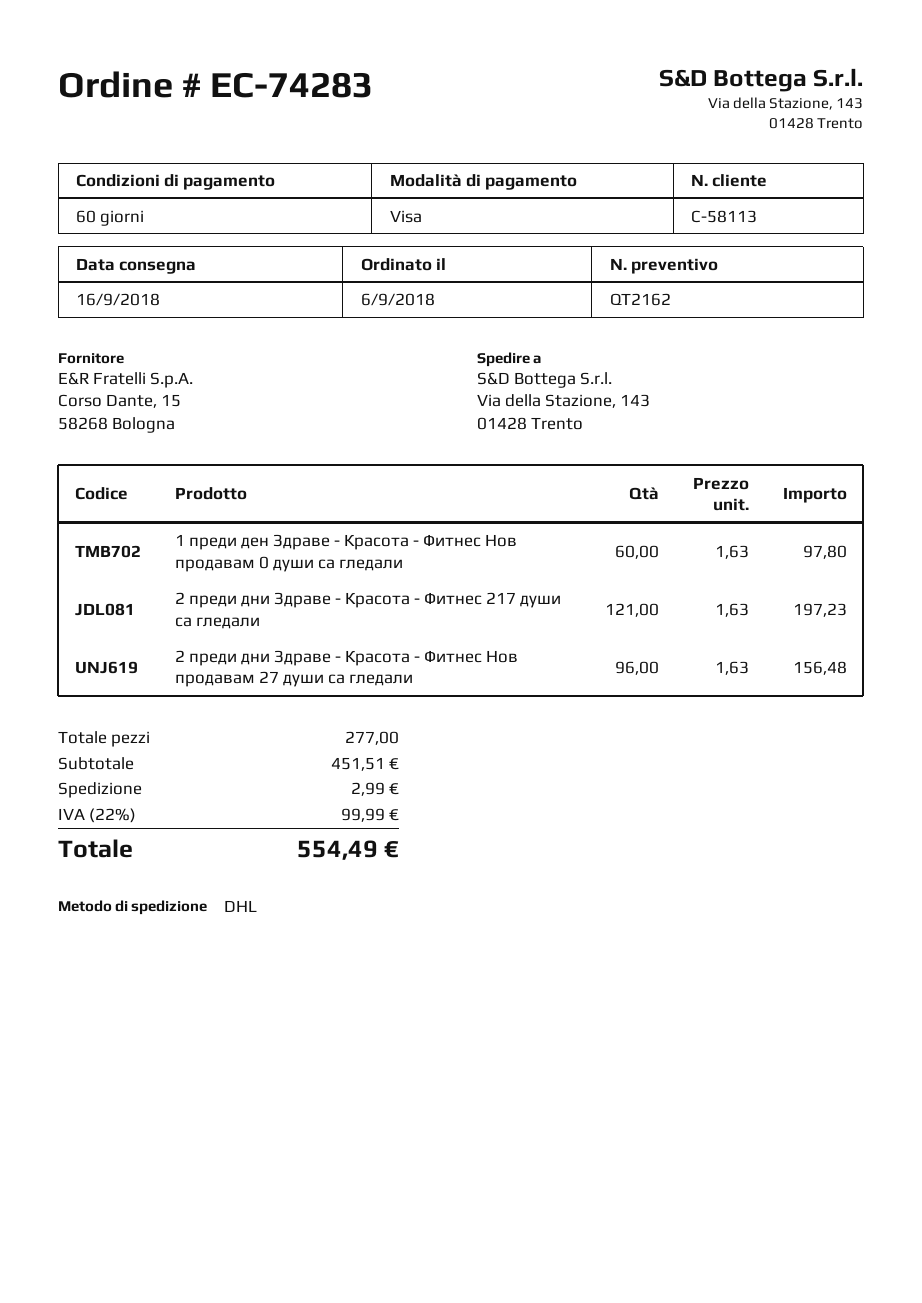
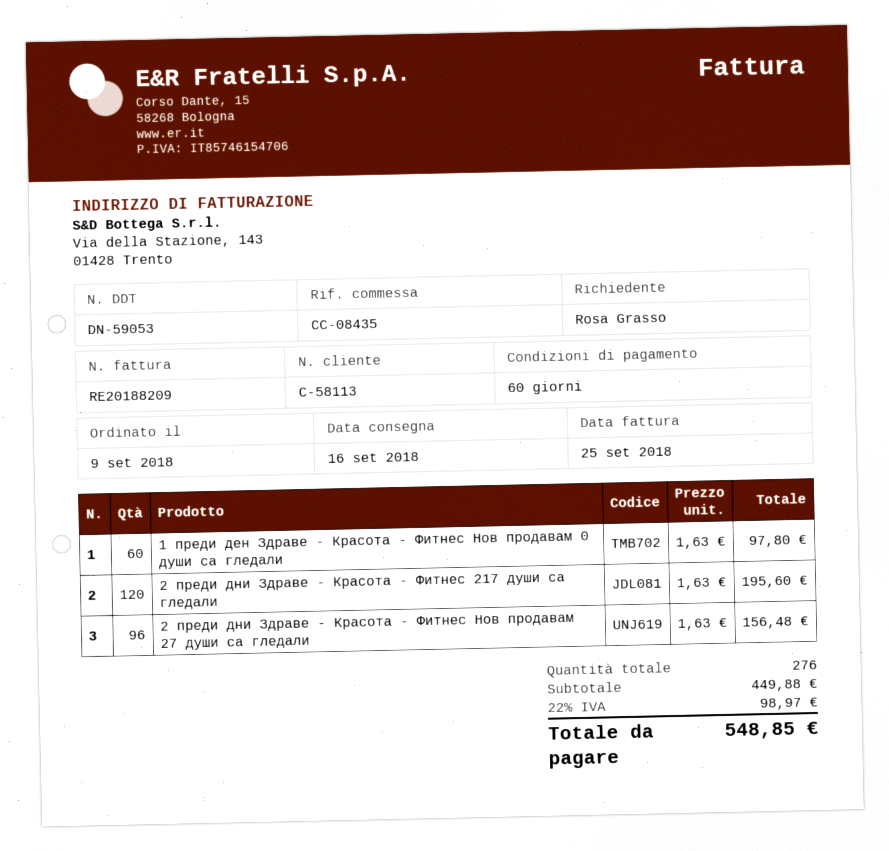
order date: 2018-09-06 -> 2018-09-09
2 преди дни Здраве - Красота - Фитнес 217 души са гледали: 121 x 1.63 = 197.23 -> 120 x 1.63 = 195.60
total quantity: 277 -> 276
subtotal: 451.51 -> 449.88
shipping: 2.99 -> none
tax: 22% = 99.99 -> 22% = 98.97
total: 554.49 -> 548.85

